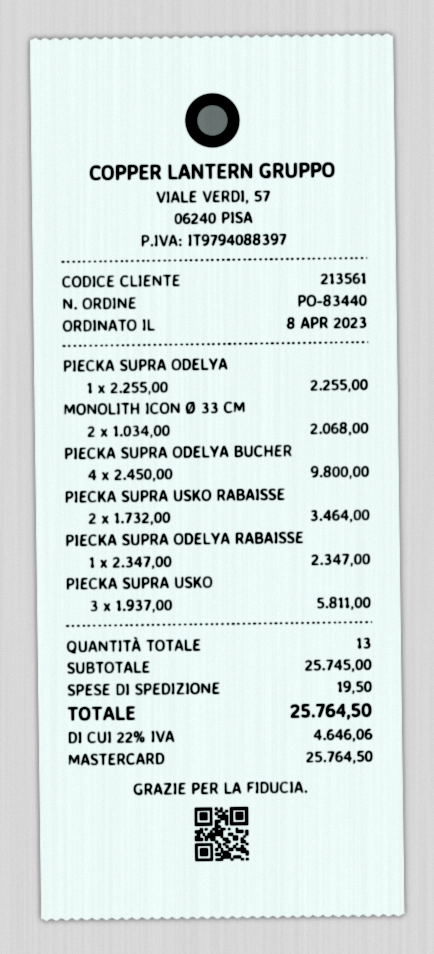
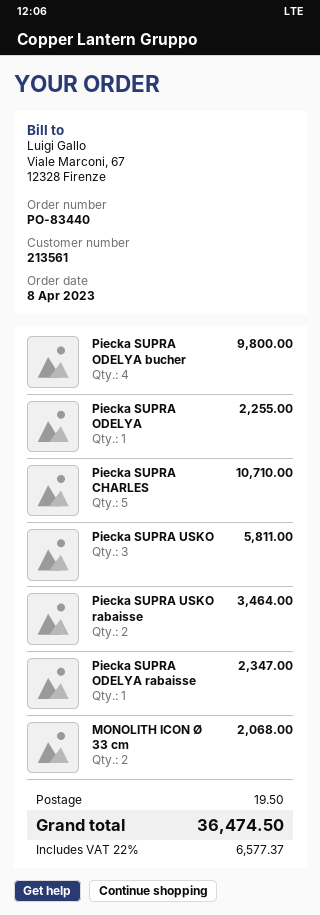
Piecka SUPRA CHARLES: none -> 5 for 10710.00
tax: 22% = 4646.06 -> 22% = 6577.37
total: 25764.50 -> 36474.50

